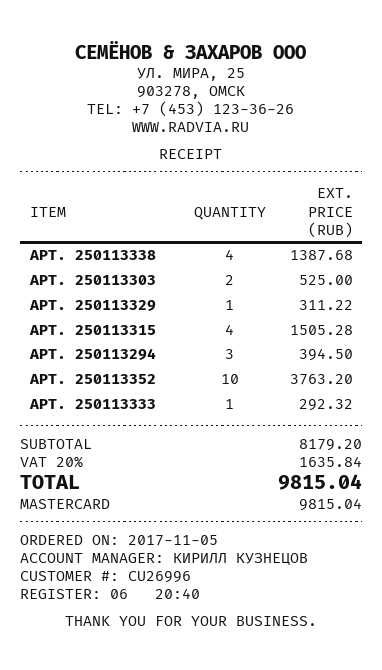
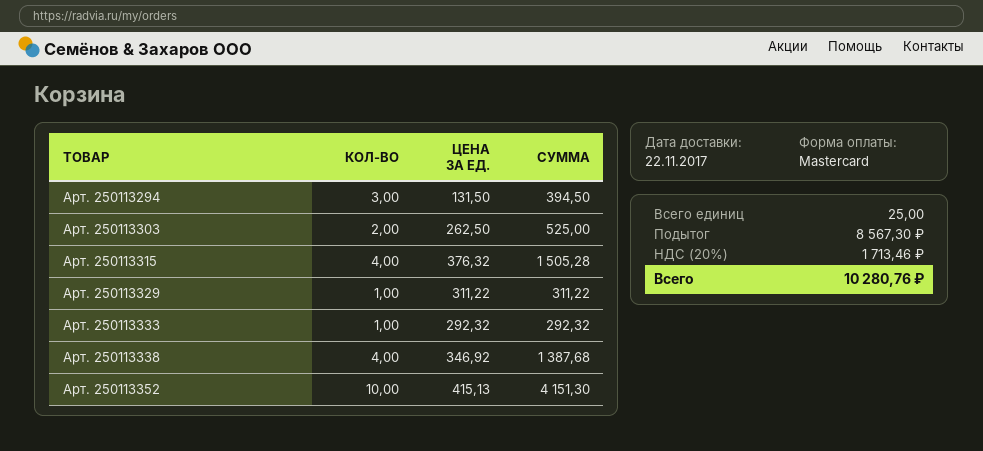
АРТ. 250113352: 10 for 3763.20 -> 10 for 4151.30
subtotal: 8179.20 -> 8567.30
tax: 20% = 1635.84 -> 20% = 1713.46
total: 9815.04 -> 10280.76

